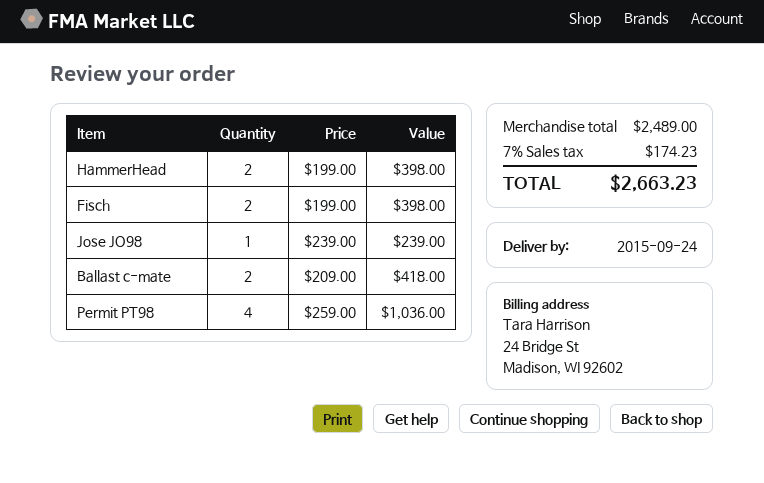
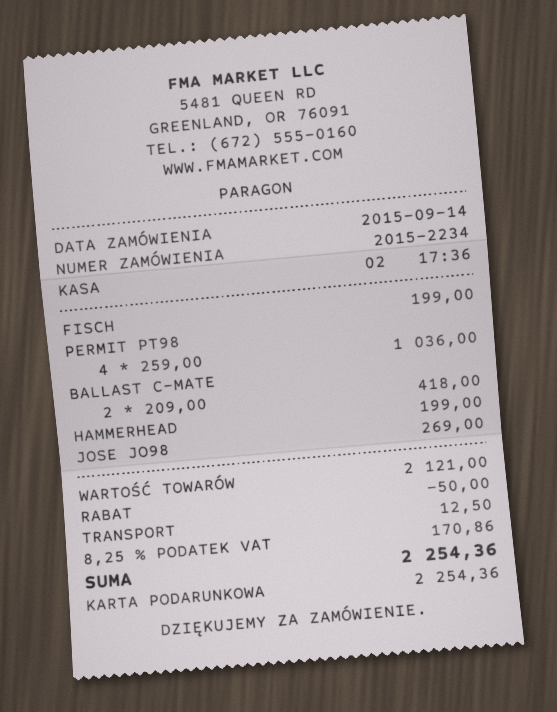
HammerHead: 2 x 199.00 = 398.00 -> 1 x 199.00 = 199.00
Fisch: 2 x 199.00 = 398.00 -> 1 x 199.00 = 199.00
Jose JO98: 1 x 239.00 = 239.00 -> 1 x 269.00 = 269.00
subtotal: 2489.00 -> 2121.00
discount: none -> 50.00
shipping: none -> 12.50
tax: 7% = 174.23 -> 8.25% = 170.86
total: 2663.23 -> 2254.36

